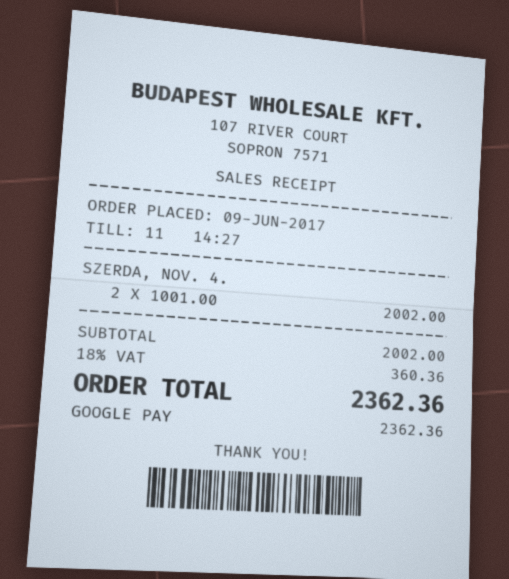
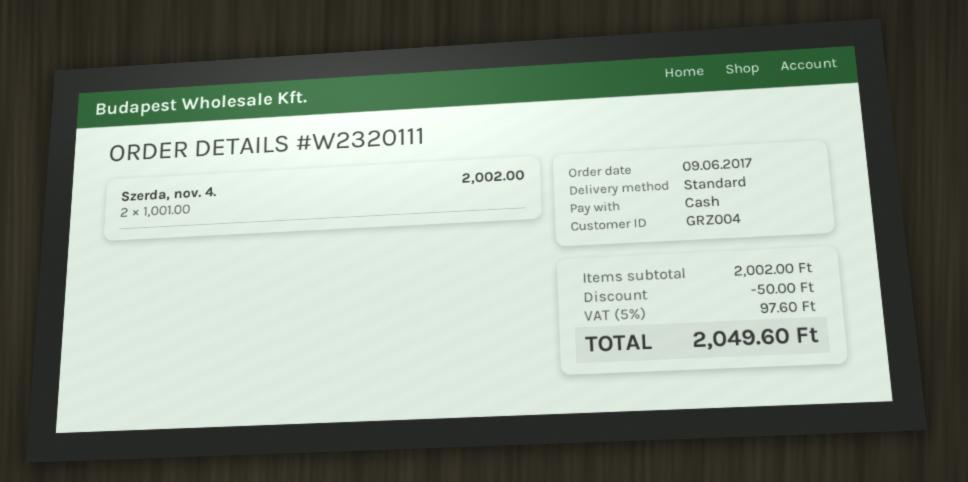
payment method: Google Pay -> cash
discount: none -> 50.00
tax: 18% = 360.36 -> 5% = 97.60
total: 2362.36 -> 2049.60

